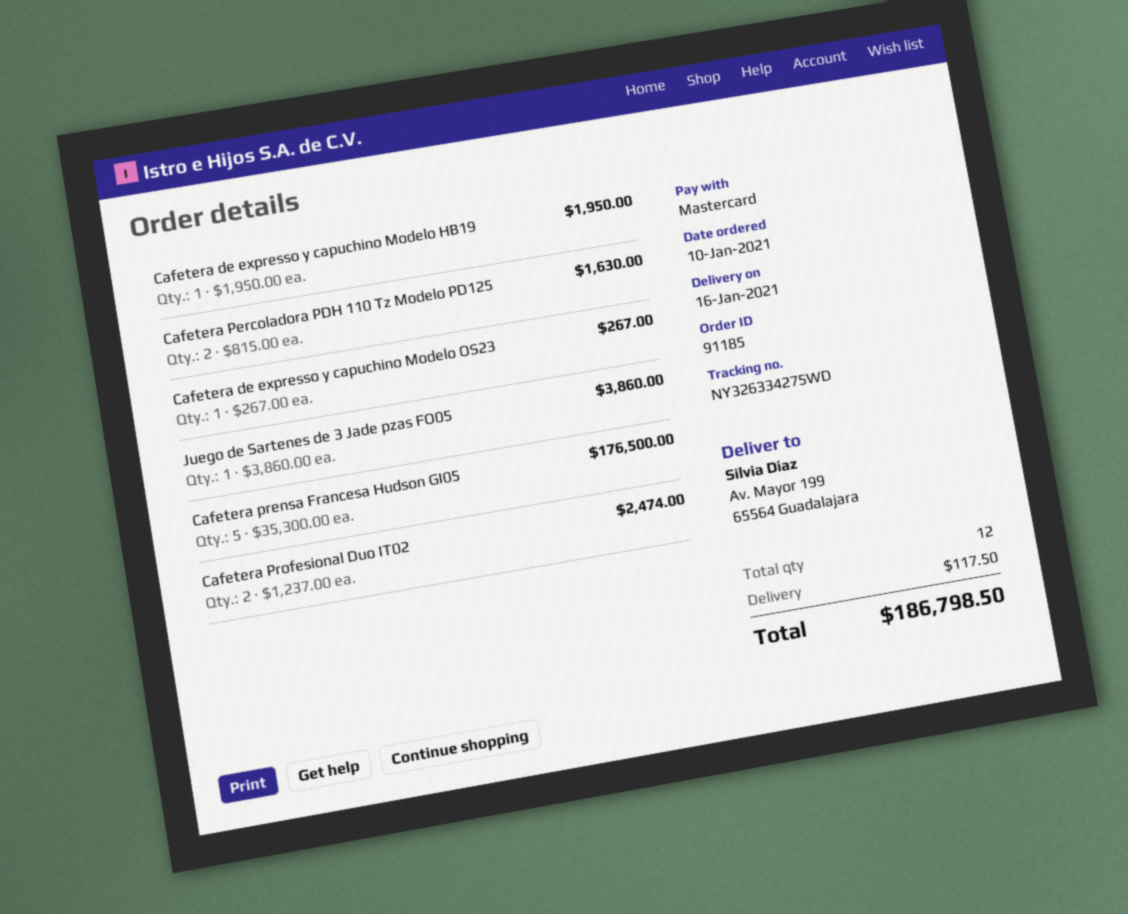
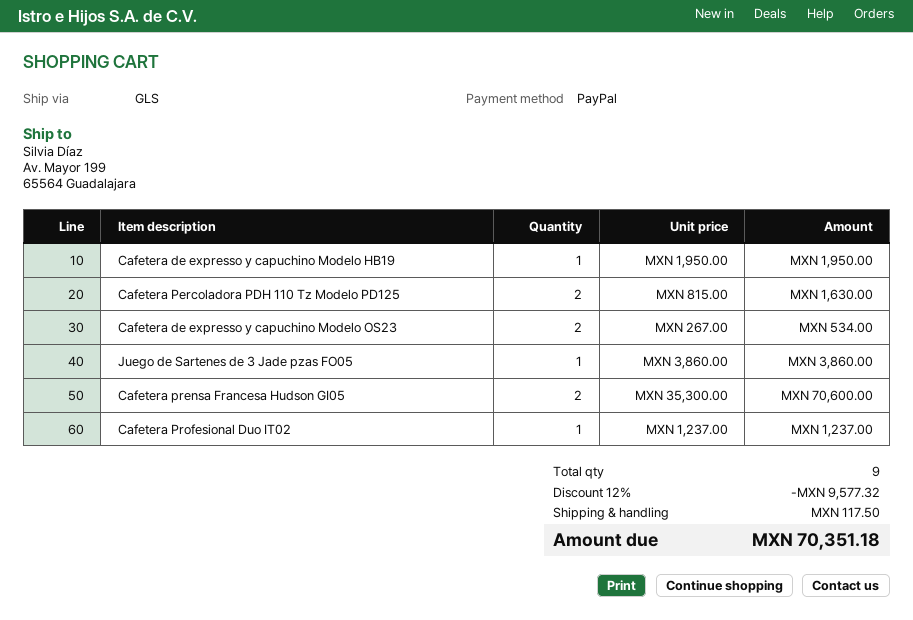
payment method: Mastercard -> PayPal
Cafetera de expresso y capuchino Modelo OS23: 1 x 267.00 = 267.00 -> 2 x 267.00 = 534.00
Cafetera prensa Francesa Hudson GI05: 5 x 35300.00 = 176500.00 -> 2 x 35300.00 = 70600.00
Cafetera Profesional Duo IT02: 2 x 1237.00 = 2474.00 -> 1 x 1237.00 = 1237.00
total quantity: 12 -> 9
discount: none -> 12% = 9577.32
total: 186798.50 -> 70351.18

